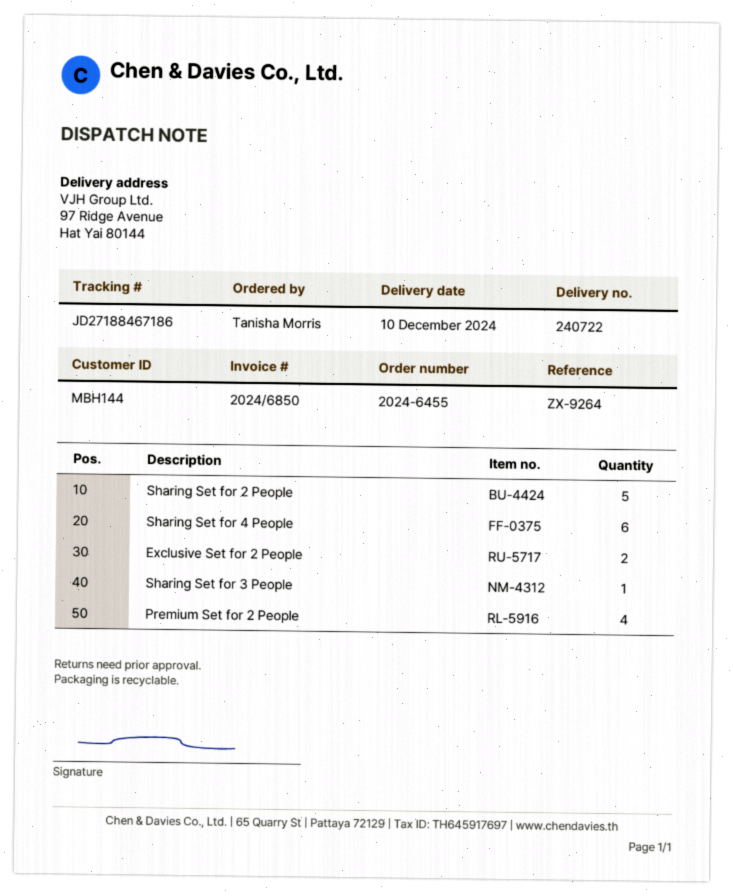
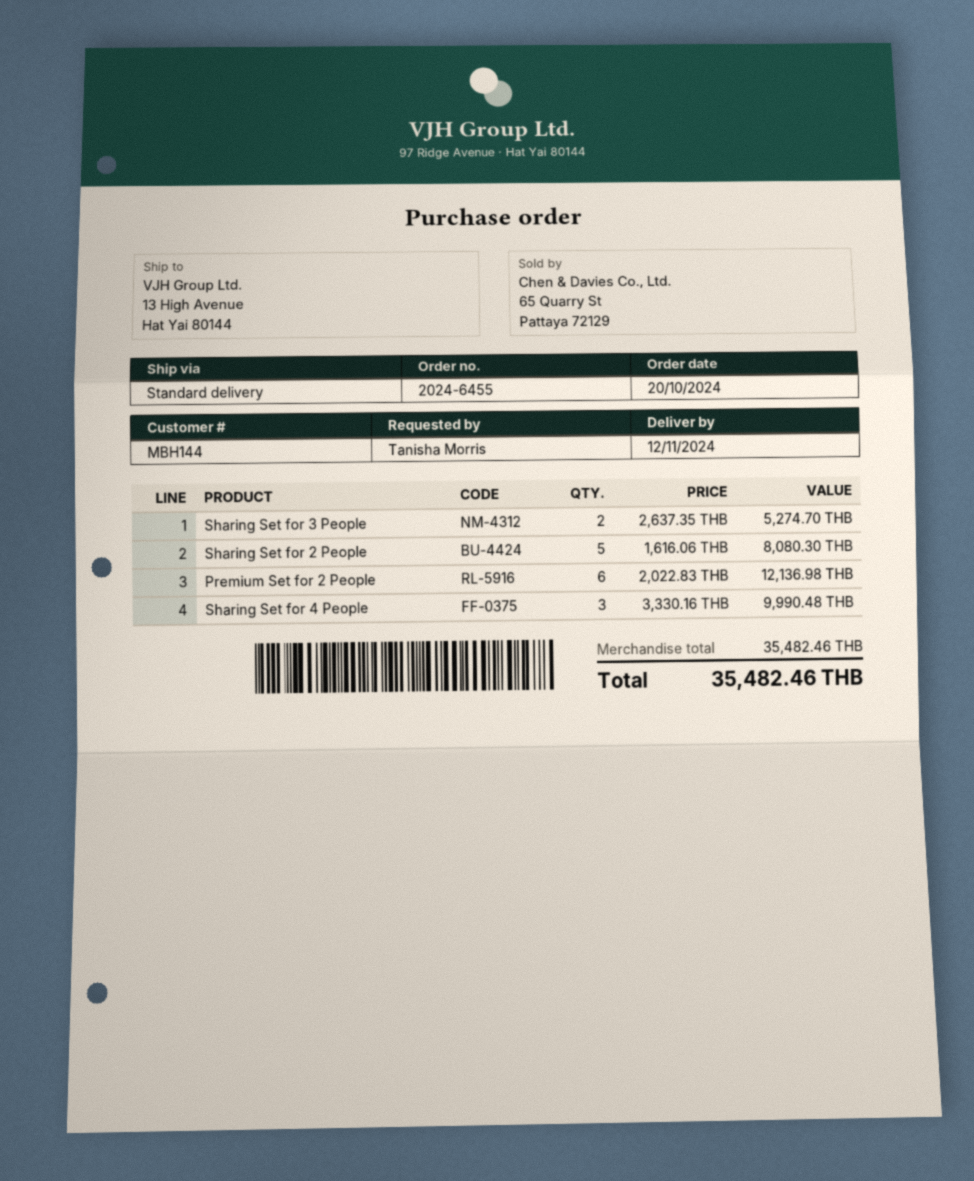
delivery date: 2024-12-10 -> 2024-11-12
ship to: 97 Ridge Avenue, Hat Yai 80144 -> 13 High Avenue, Hat Yai 80144
Sharing Set for 4 People: 6 -> 3
Exclusive Set for 2 People: 2 -> none
Sharing Set for 3 People: 1 -> 2
Premium Set for 2 People: 4 -> 6

